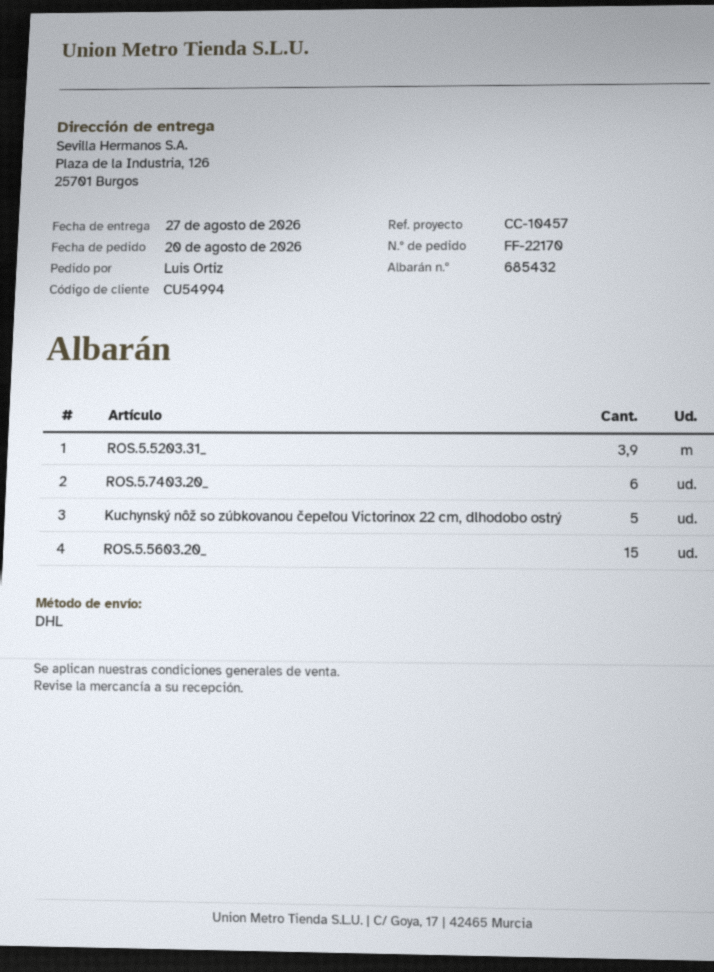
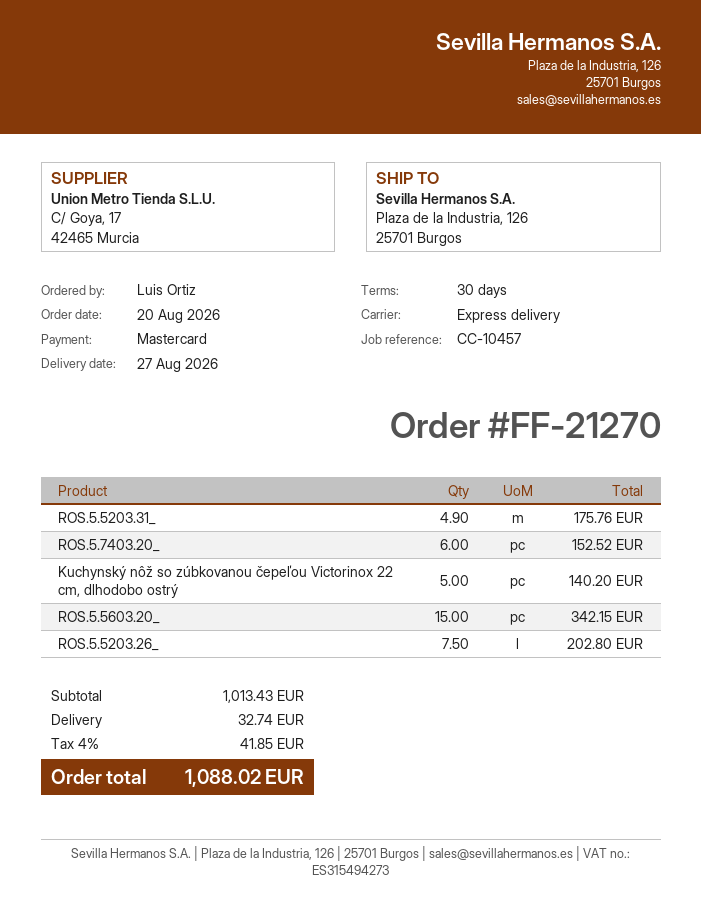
order number: FF-22170 -> FF-21270
shipping method: DHL -> express
ROS.5.5203.31_: 3.9 -> 4.9
ROS.5.5203.26_: none -> 7.5

